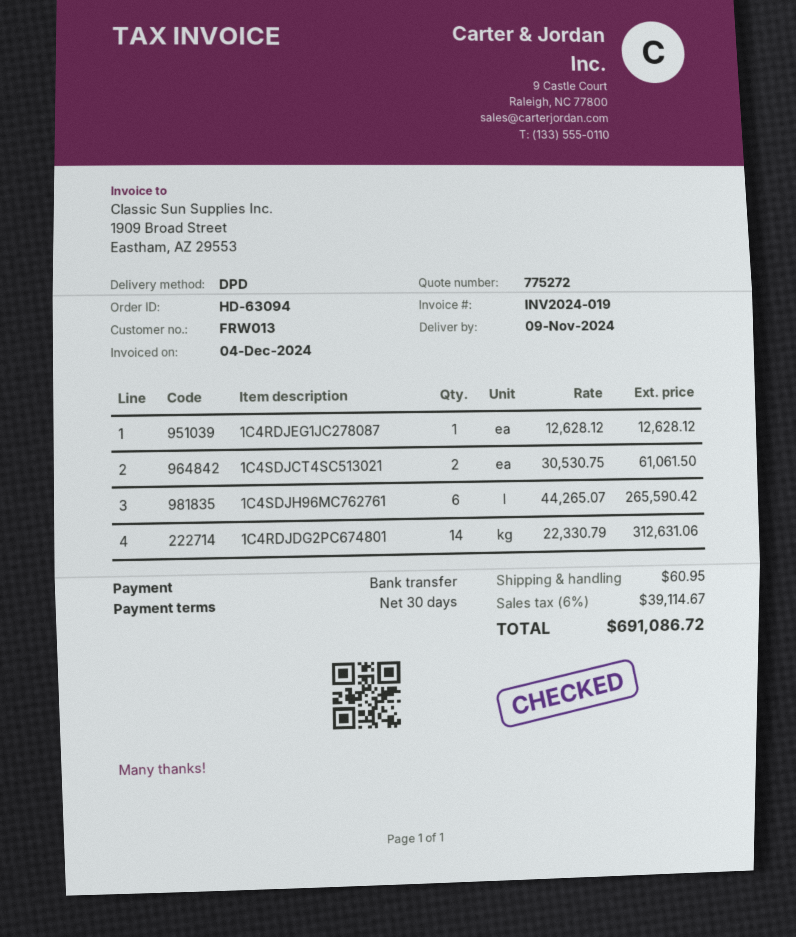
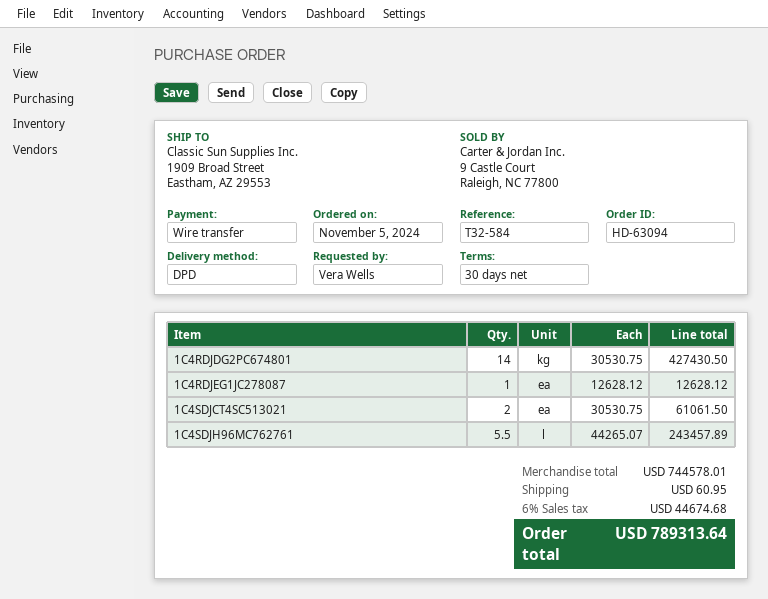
1C4SDJH96MC762761: 6 x 44265.07 = 265590.42 -> 5.5 x 44265.07 = 243457.89
1C4RDJDG2PC674801: 14 x 22330.79 = 312631.06 -> 14 x 30530.75 = 427430.50
tax: 6% = 39114.67 -> 6% = 44674.68
total: 691086.72 -> 789313.64

